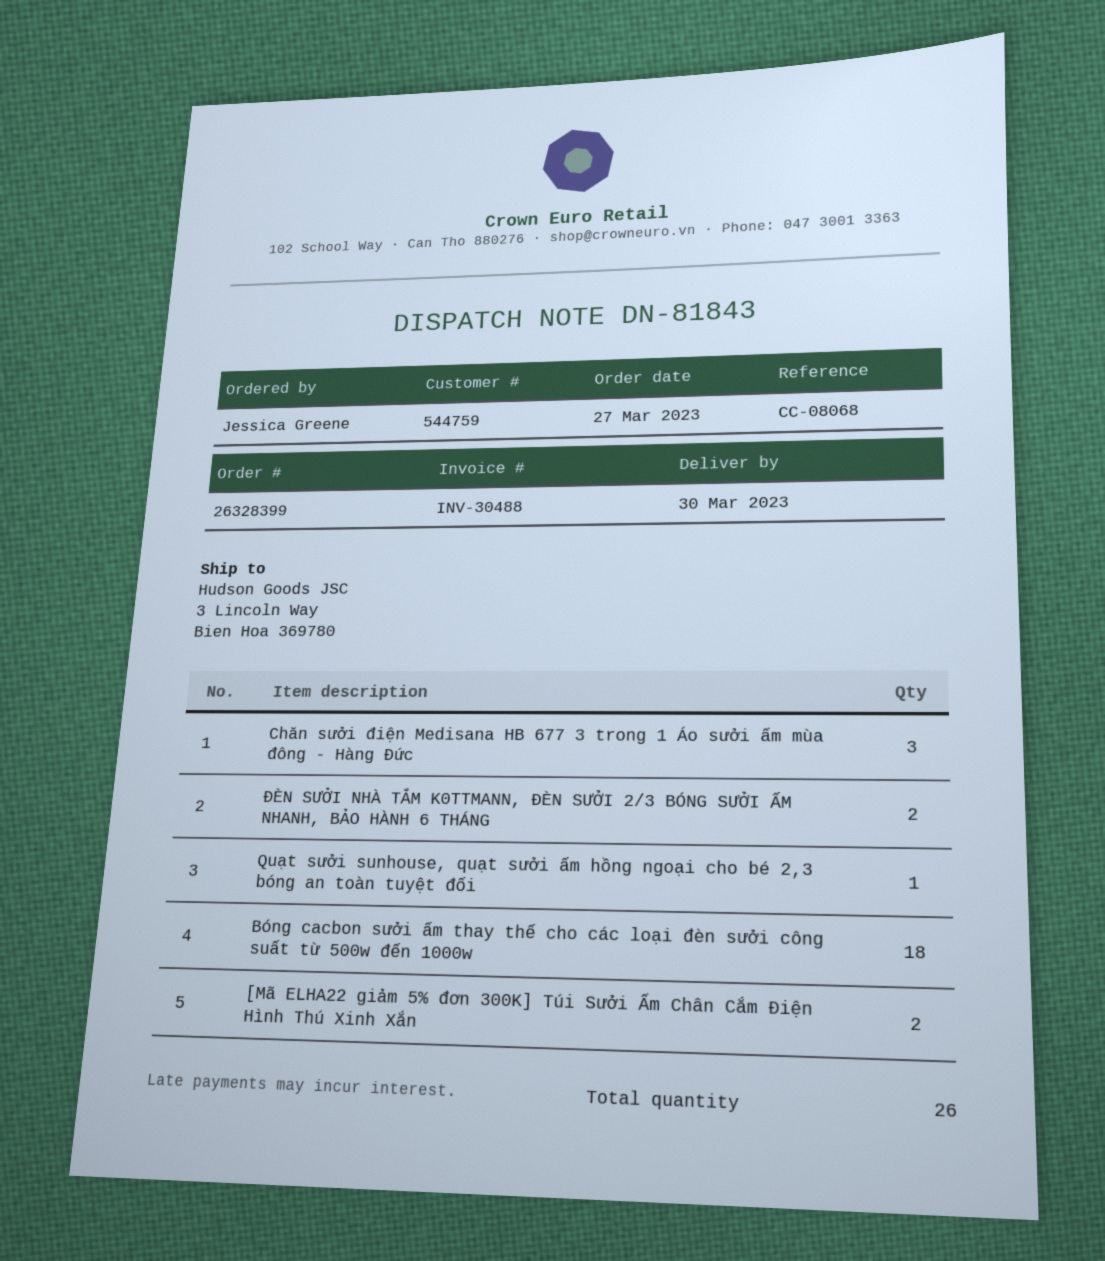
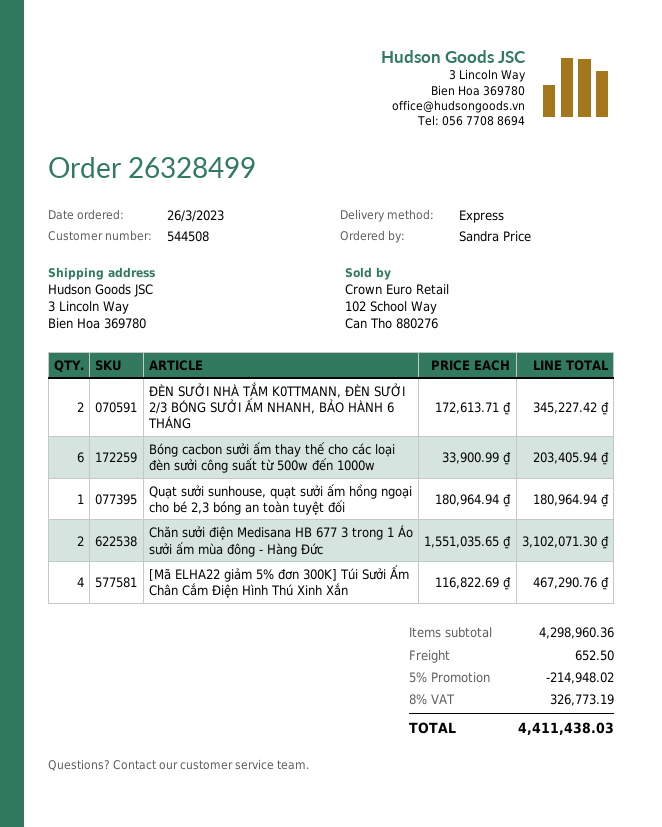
order number: 26328399 -> 26328499
order date: 2023-03-27 -> 2023-03-26
customer number: 544759 -> 544508
ordered by: Jessica Greene -> Sandra Price
Chăn sưởi điện Medisana HB 677 3 trong 1 Áo sưởi ấm mùa đông - Hàng Đức: 3 -> 2
Bóng cacbon sưởi ấm thay thế cho các loại đèn sưởi công suất từ 500w đến 1000w: 18 -> 6
[Mã ELHA22 giảm 5% đơn 300K] Túi Sưởi Ấm Chân Cắm Điện Hình Thú Xinh Xắn: 2 -> 4

